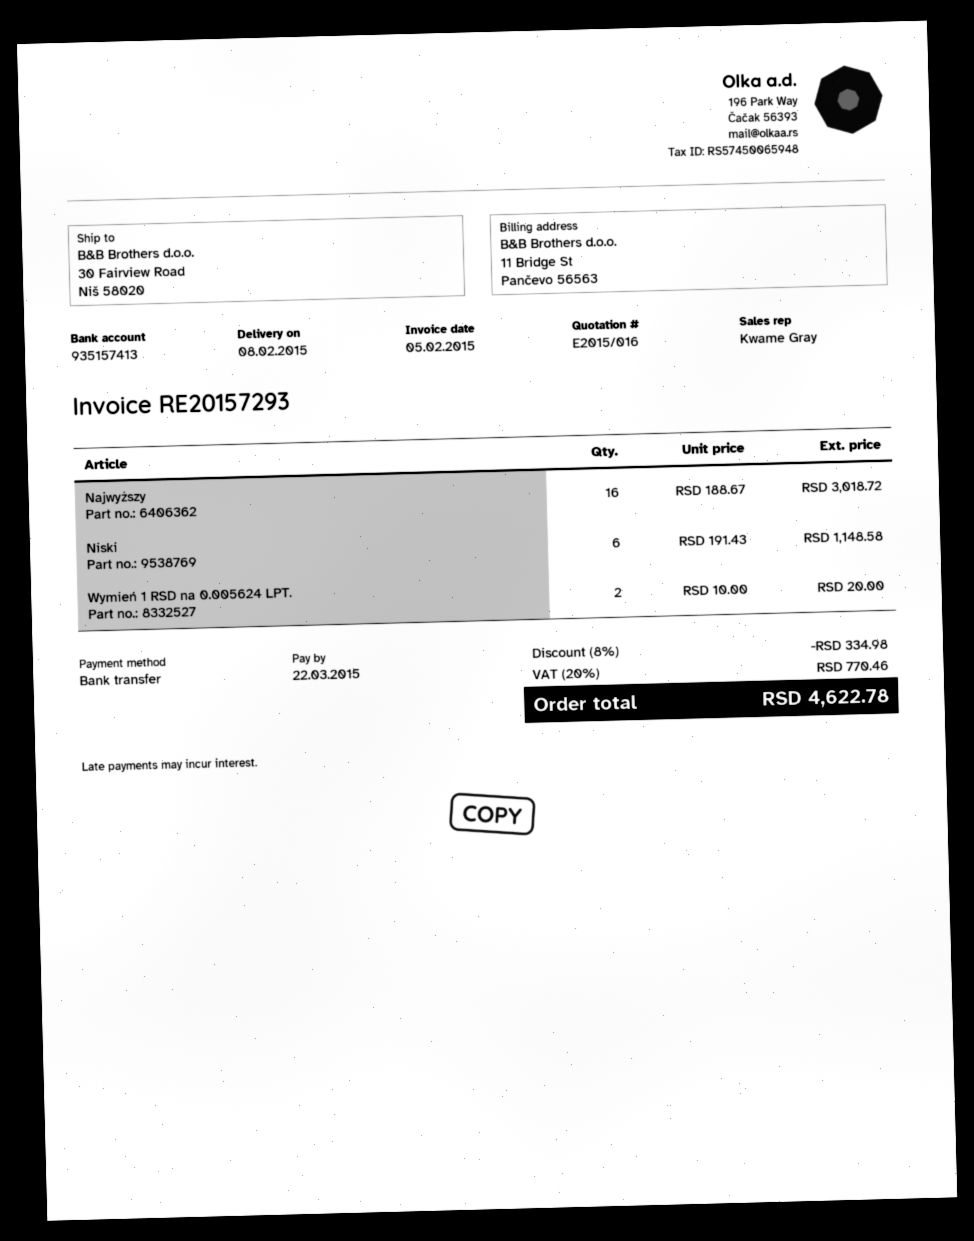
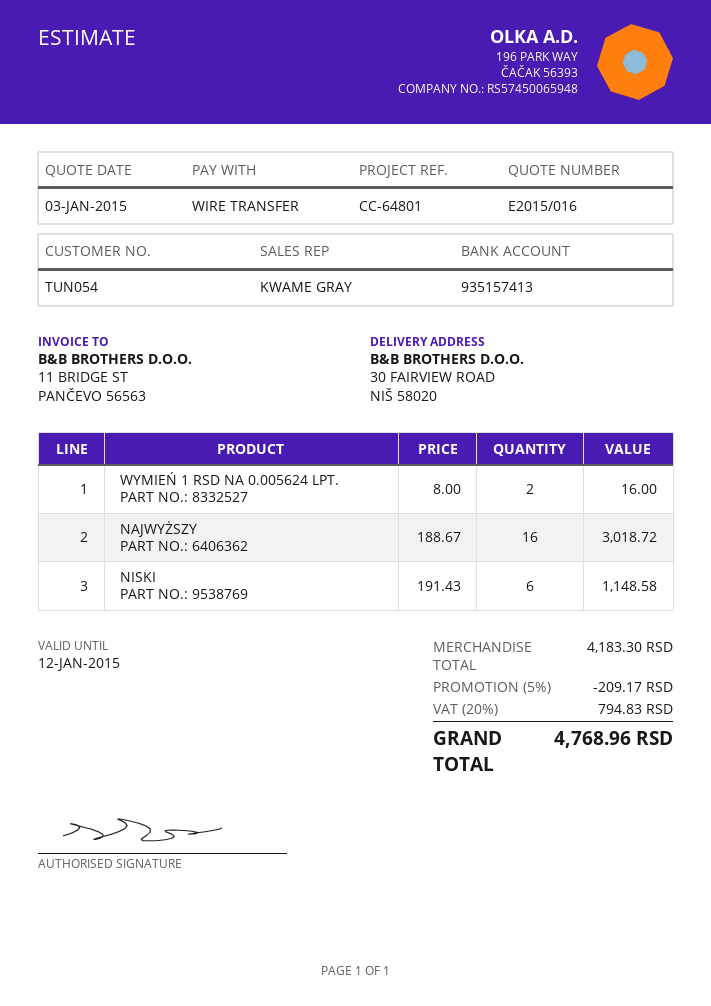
Wymień 1 RSD na 0.005624 LPT.: 2 x 10.00 = 20.00 -> 2 x 8.00 = 16.00
discount: 8% = 334.98 -> 5% = 209.17
tax: 20% = 770.46 -> 20% = 794.83
total: 4622.78 -> 4768.96

